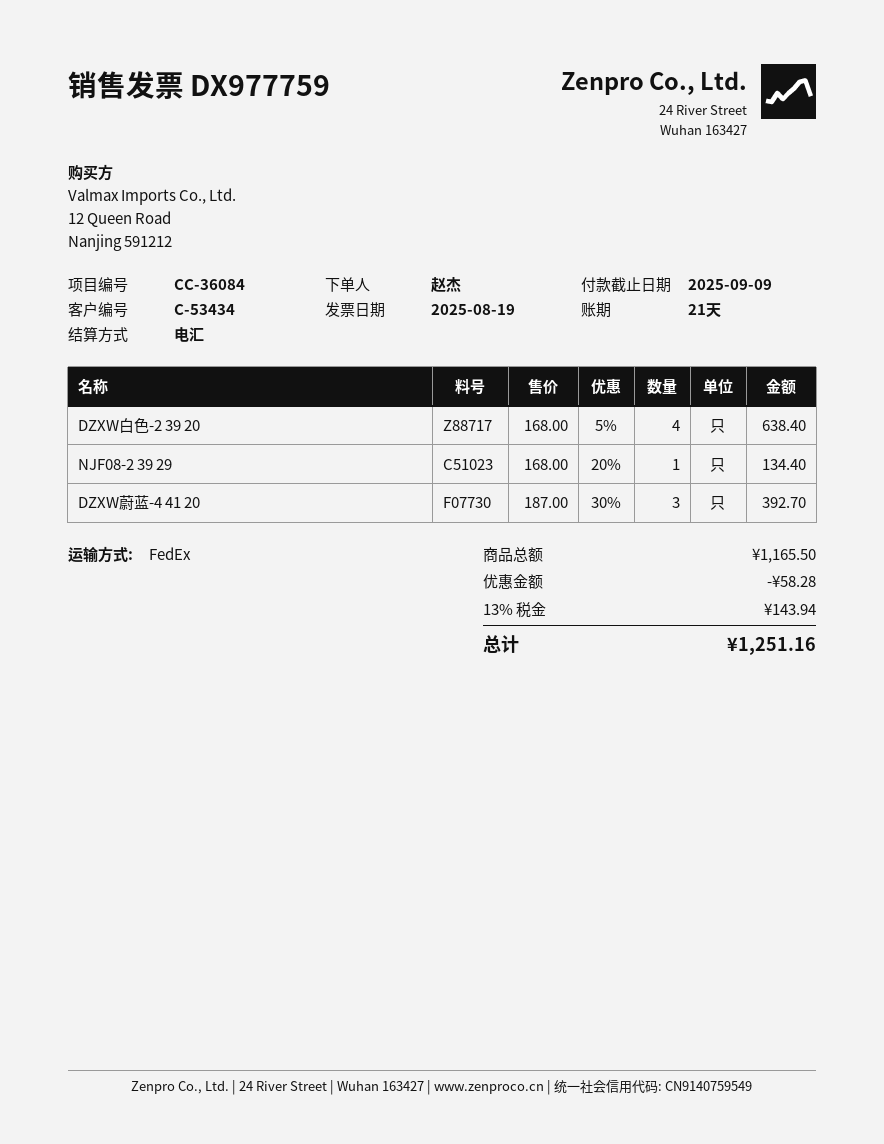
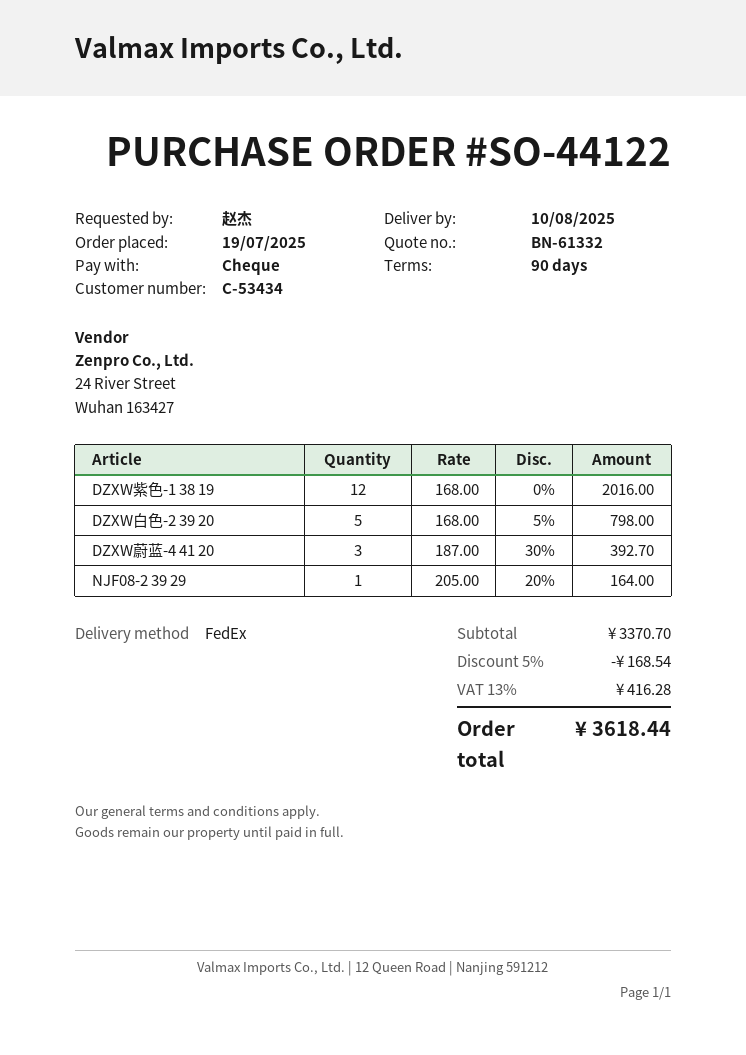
payment terms: 21 days -> 90 days
payment method: bank transfer -> cheque
DZXW白色-2 39 20: 4 x 168.00 - 5% = 638.40 -> 5 x 168.00 - 5% = 798.00
NJF08-2 39 29: 1 x 168.00 - 20% = 134.40 -> 1 x 205.00 - 20% = 164.00
DZXW紫色-1 38 19: none -> 12 x 168.00 = 2016.00
subtotal: 1165.50 -> 3370.70
discount: 58.28 -> 168.54
tax: 13% = 143.94 -> 13% = 416.28
total: 1251.16 -> 3618.44

